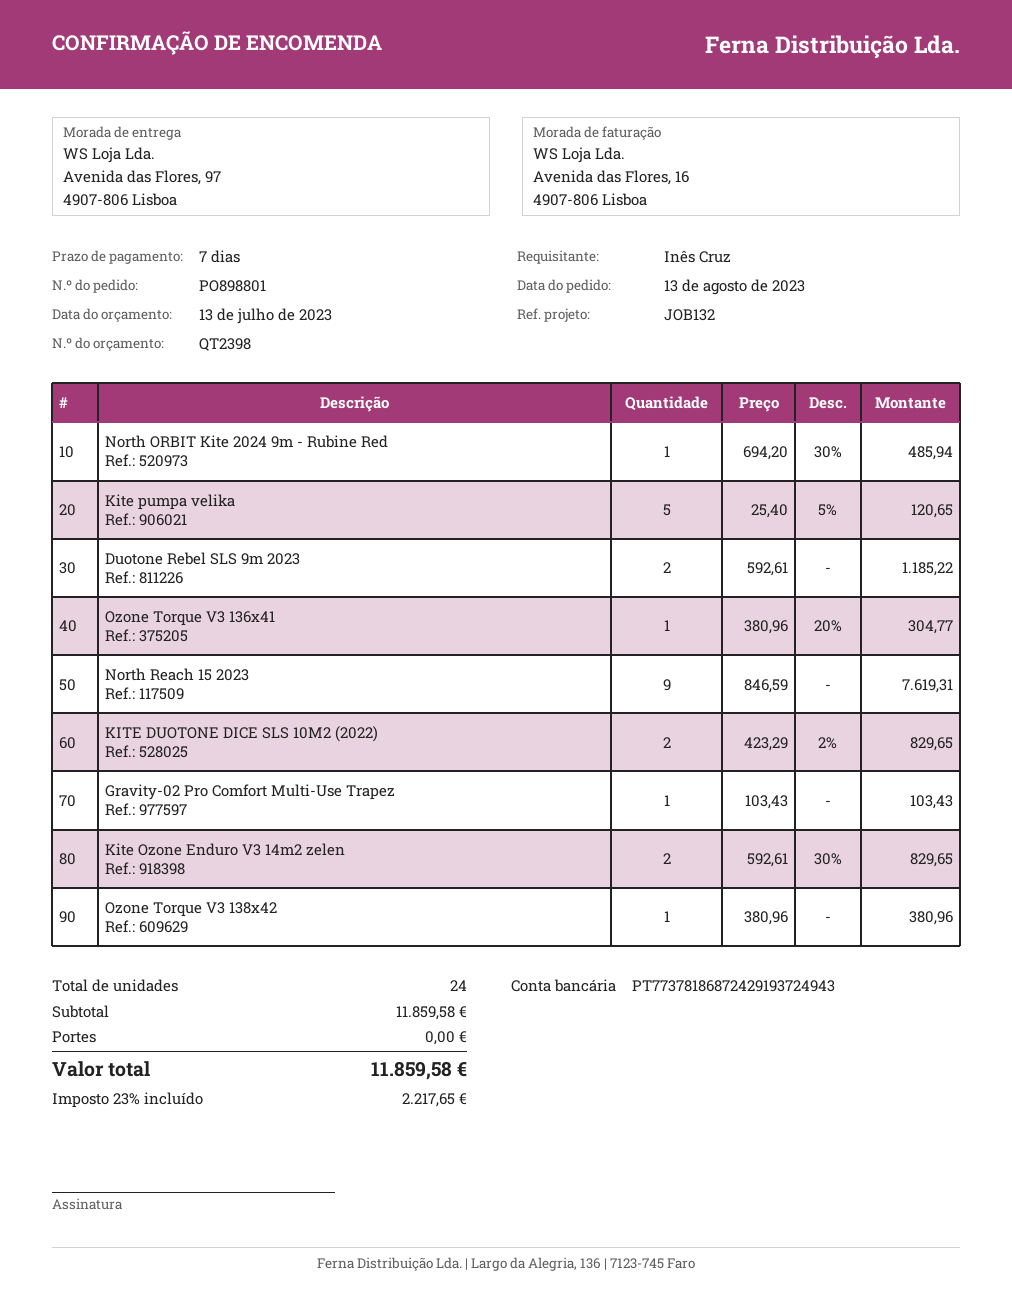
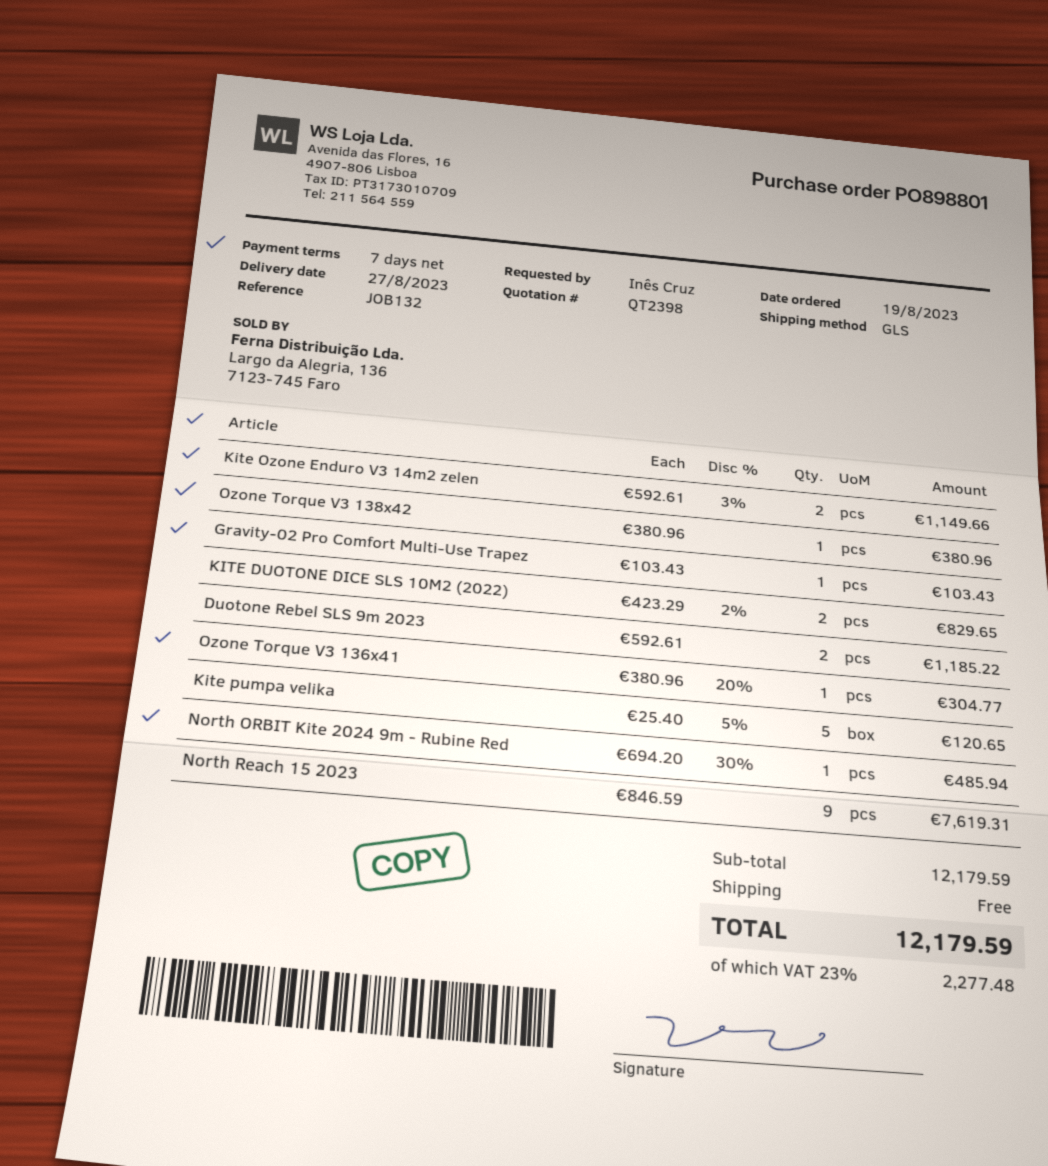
order date: 2023-08-13 -> 2023-08-19
Kite Ozone Enduro V3 14m2 zelen: 2 x 592.61 - 30% = 829.65 -> 2 x 592.61 - 3% = 1149.66
subtotal: 11859.58 -> 12179.59
tax: 23% = 2217.65 -> 23% = 2277.48
total: 11859.58 -> 12179.59

